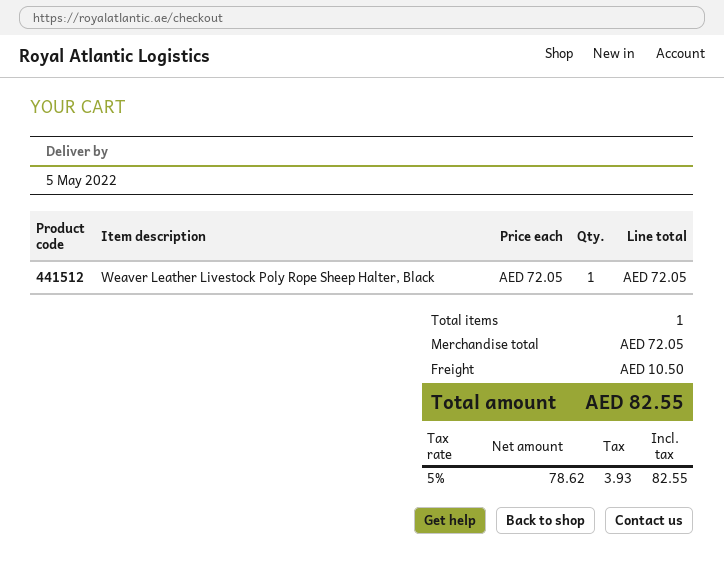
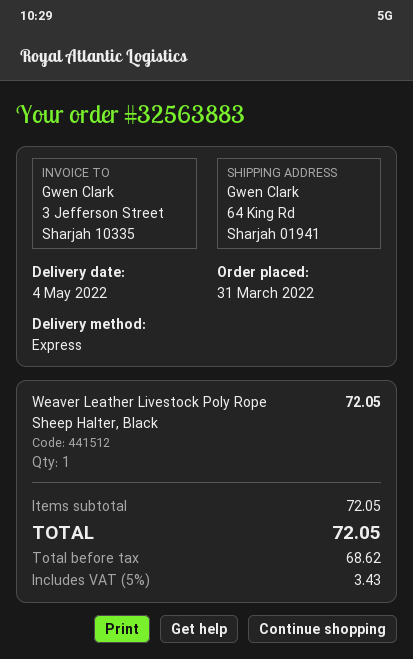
delivery date: 2022-05-05 -> 2022-05-04
shipping: 10.50 -> none
net: 78.62 -> 68.62
tax: 5% = 3.93 -> 5% = 3.43
total: 82.55 -> 72.05

